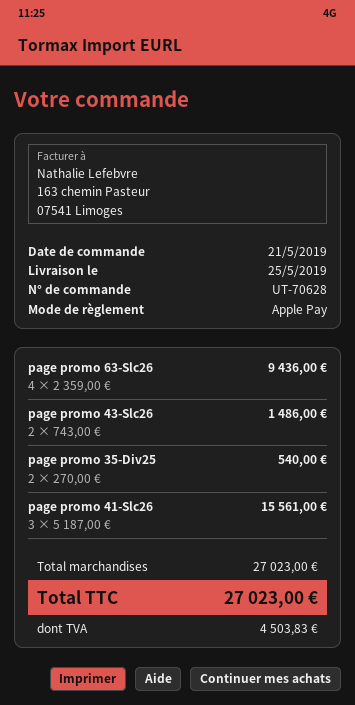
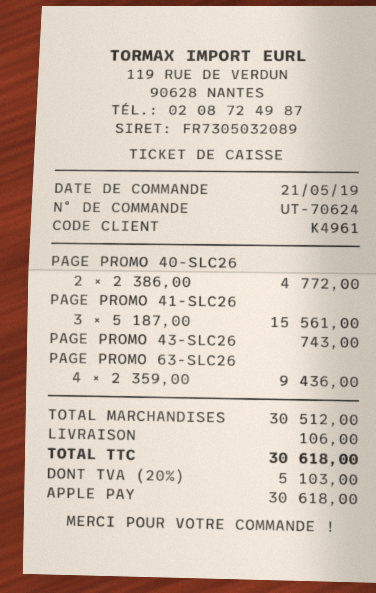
order number: UT-70628 -> UT-70624
page promo 43-Slc26: 2 x 743.00 = 1486.00 -> 1 x 743.00 = 743.00
page promo 35-Div25: 2 x 270.00 = 540.00 -> none
PAGE PROMO 40-SLC26: none -> 2 x 2386.00 = 4772.00
subtotal: 27023.00 -> 30512.00
shipping: none -> 106.00
tax: 4503.83 -> 5103.00
total: 27023.00 -> 30618.00

